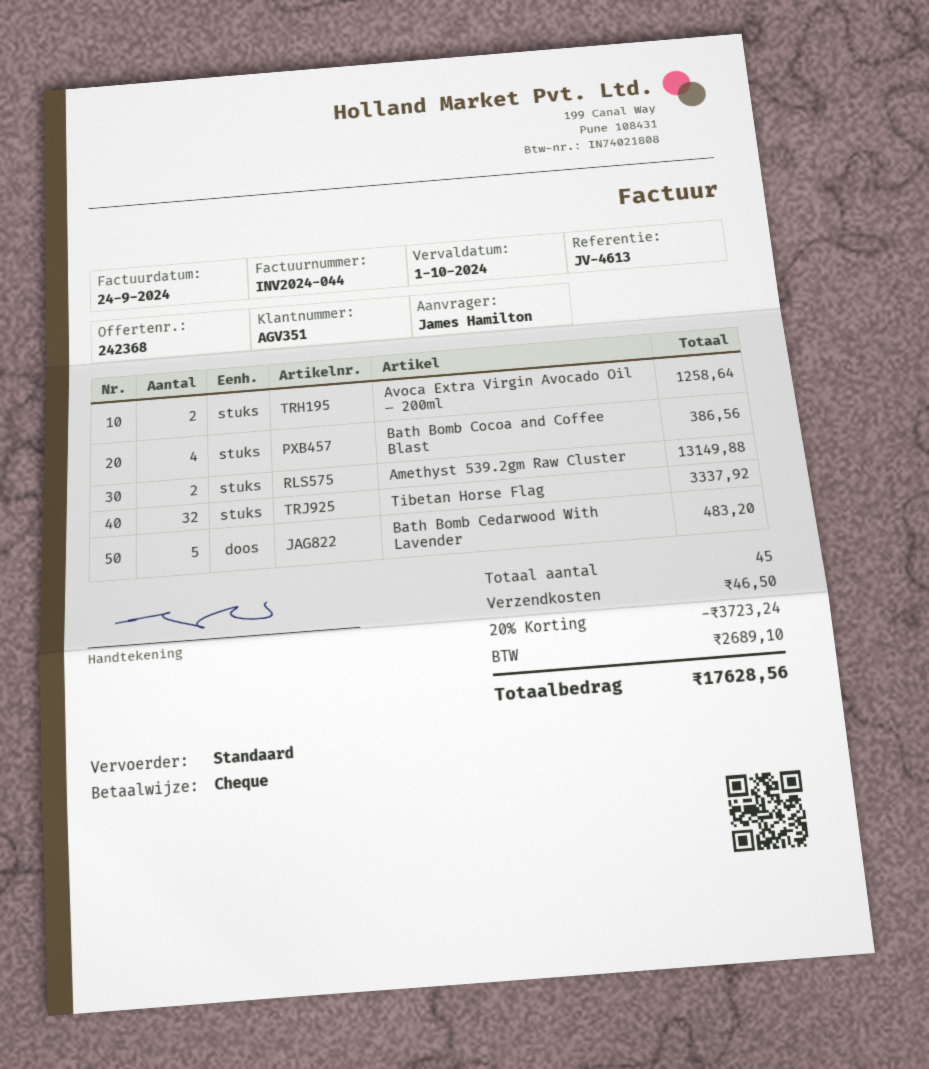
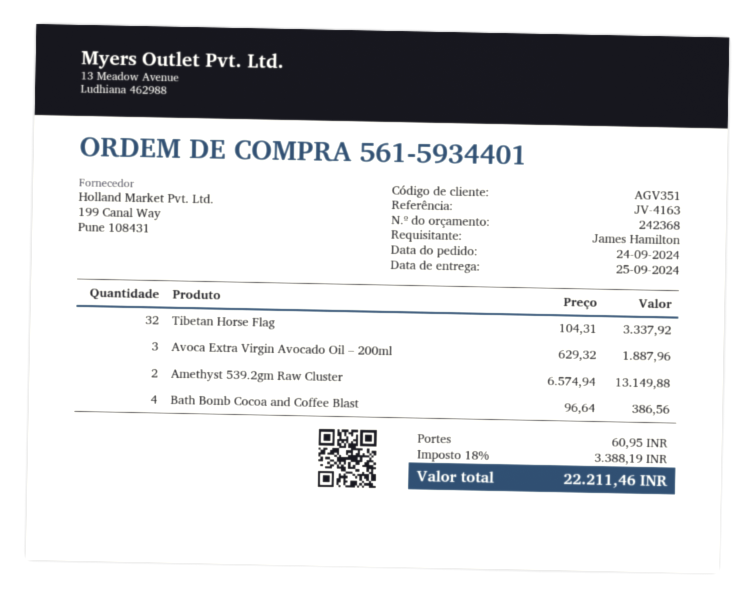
reference: JV-4613 -> JV-4163
Avoca Extra Virgin Avocado Oil – 200ml: 2 for 1258.64 -> 3 for 1887.96
Bath Bomb Cedarwood With Lavender: 5 for 483.20 -> none
discount: 20% = 3723.24 -> none
shipping: 46.50 -> 60.95
tax: 2689.10 -> 3388.19
total: 17628.56 -> 22211.46

